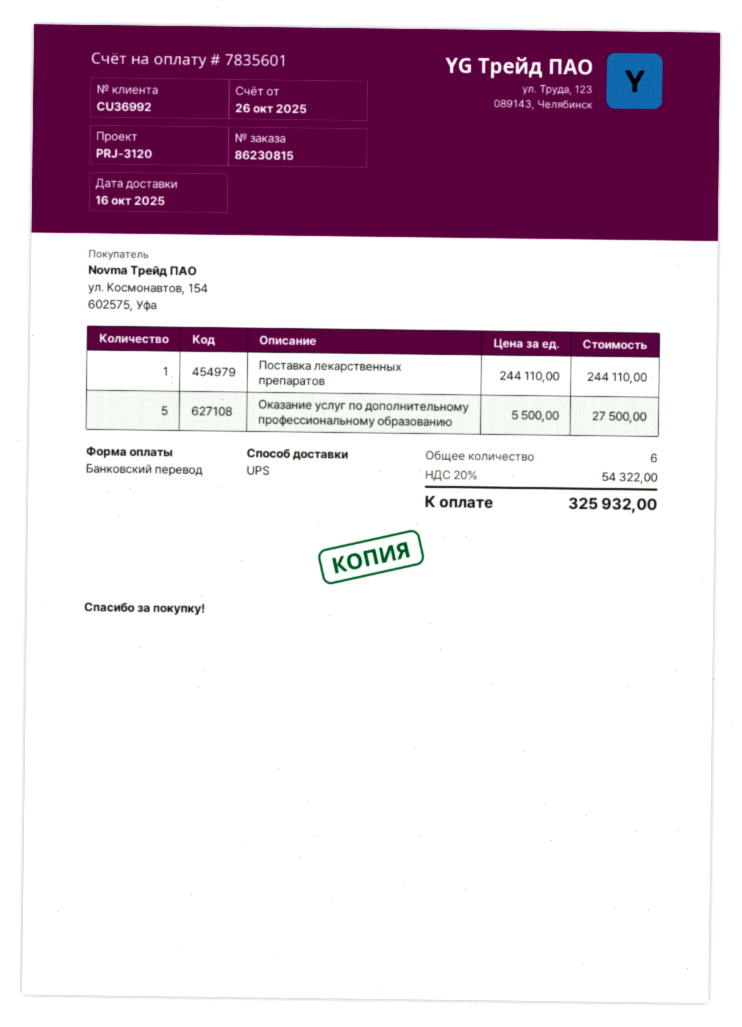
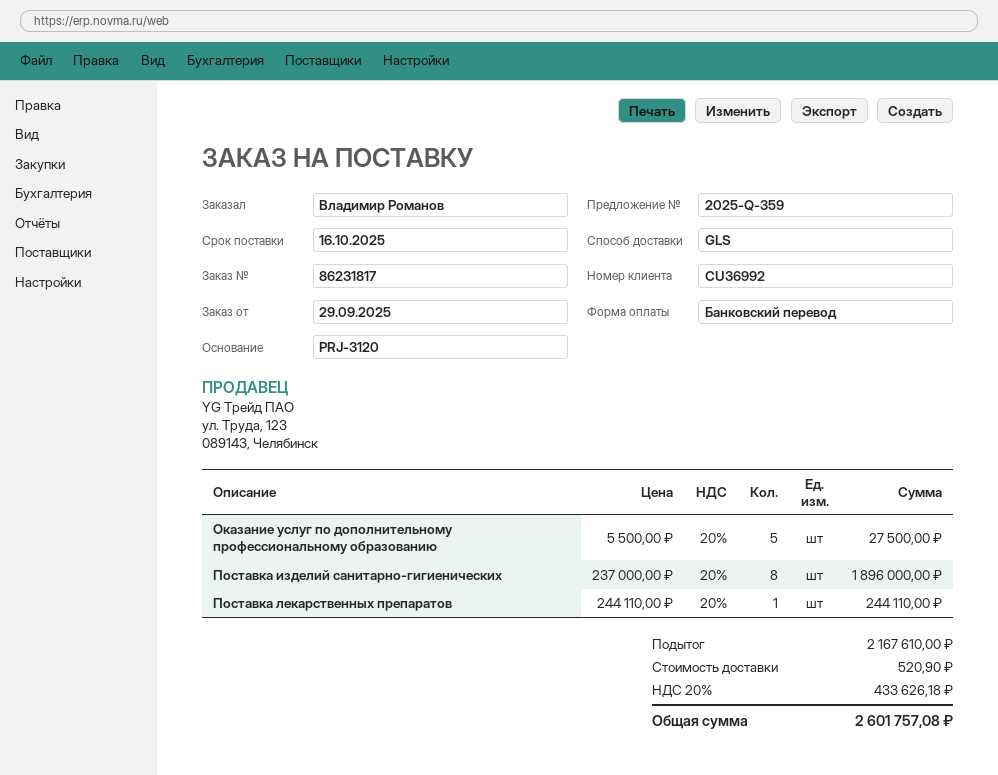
order number: 86230815 -> 86231817
shipping method: UPS -> GLS
Поставка изделий санитарно-гигиенических: none -> 8 x 237000.00 = 1896000.00
shipping: none -> 520.90
tax: 20% = 54322.00 -> 20% = 433626.18
total: 325932.00 -> 2601757.08

